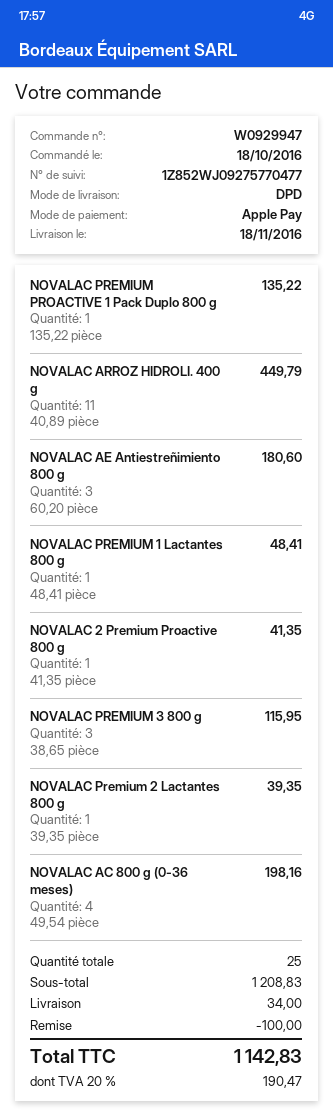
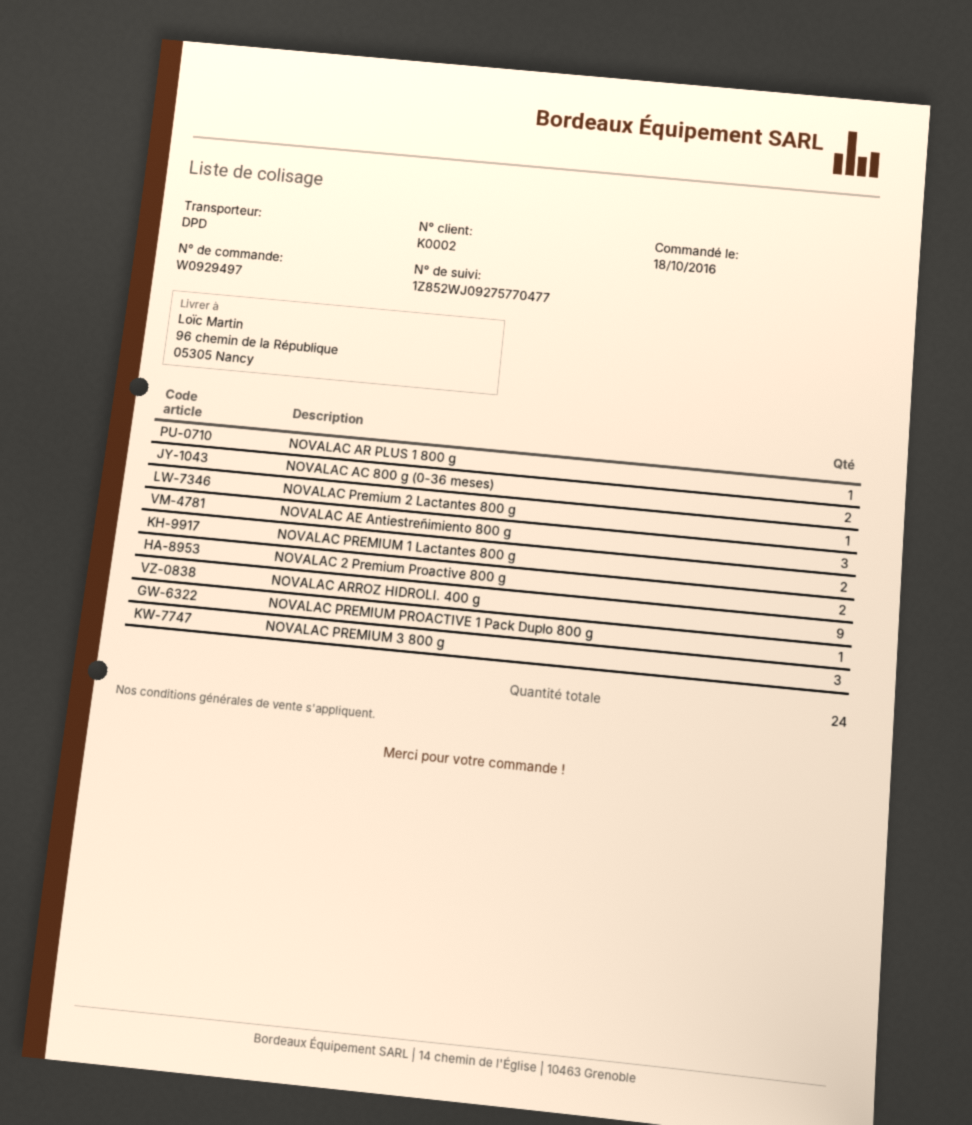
order number: W0929947 -> W0929497
NOVALAC ARROZ HIDROLI. 400 g: 11 -> 9
NOVALAC PREMIUM 1 Lactantes 800 g: 1 -> 2
NOVALAC 2 Premium Proactive 800 g: 1 -> 2
NOVALAC AC 800 g (0-36 meses): 4 -> 2
NOVALAC AR PLUS 1 800 g: none -> 1
total quantity: 25 -> 24

